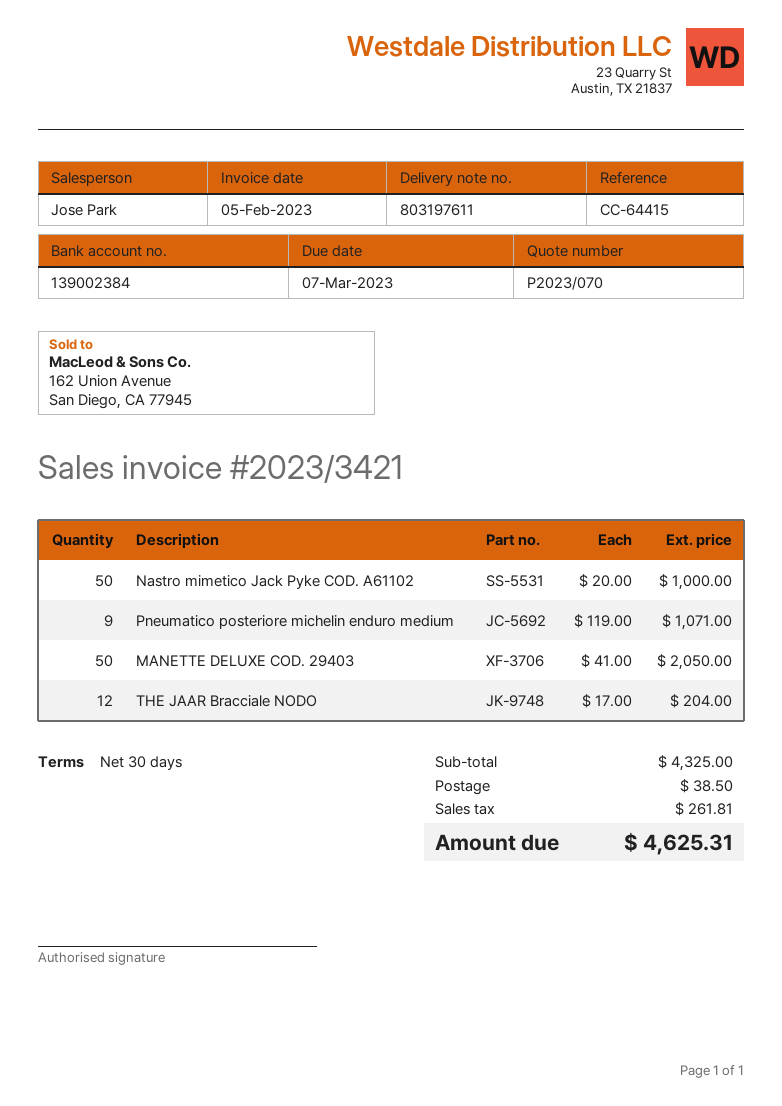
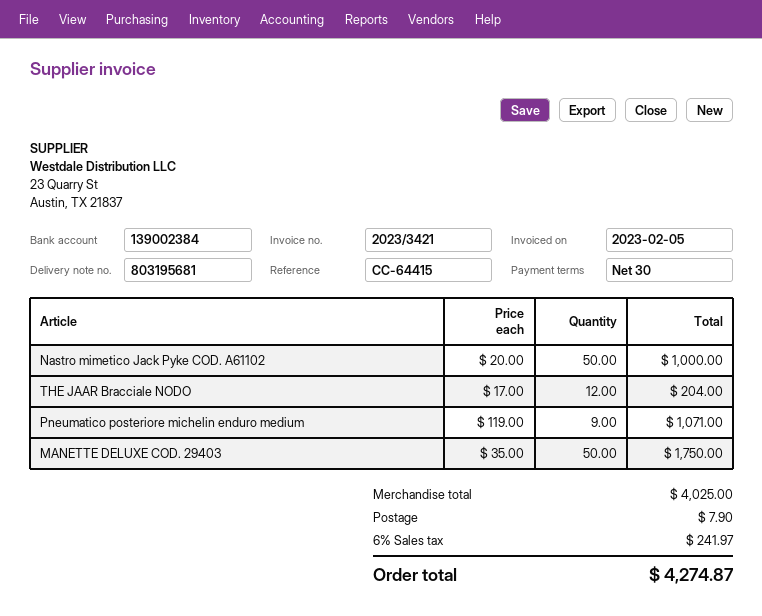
delivery note number: 803197611 -> 803195681
MANETTE DELUXE COD. 29403: 50 x 41.00 = 2050.00 -> 50 x 35.00 = 1750.00
subtotal: 4325.00 -> 4025.00
shipping: 38.50 -> 7.90
tax: 261.81 -> 241.97
total: 4625.31 -> 4274.87

